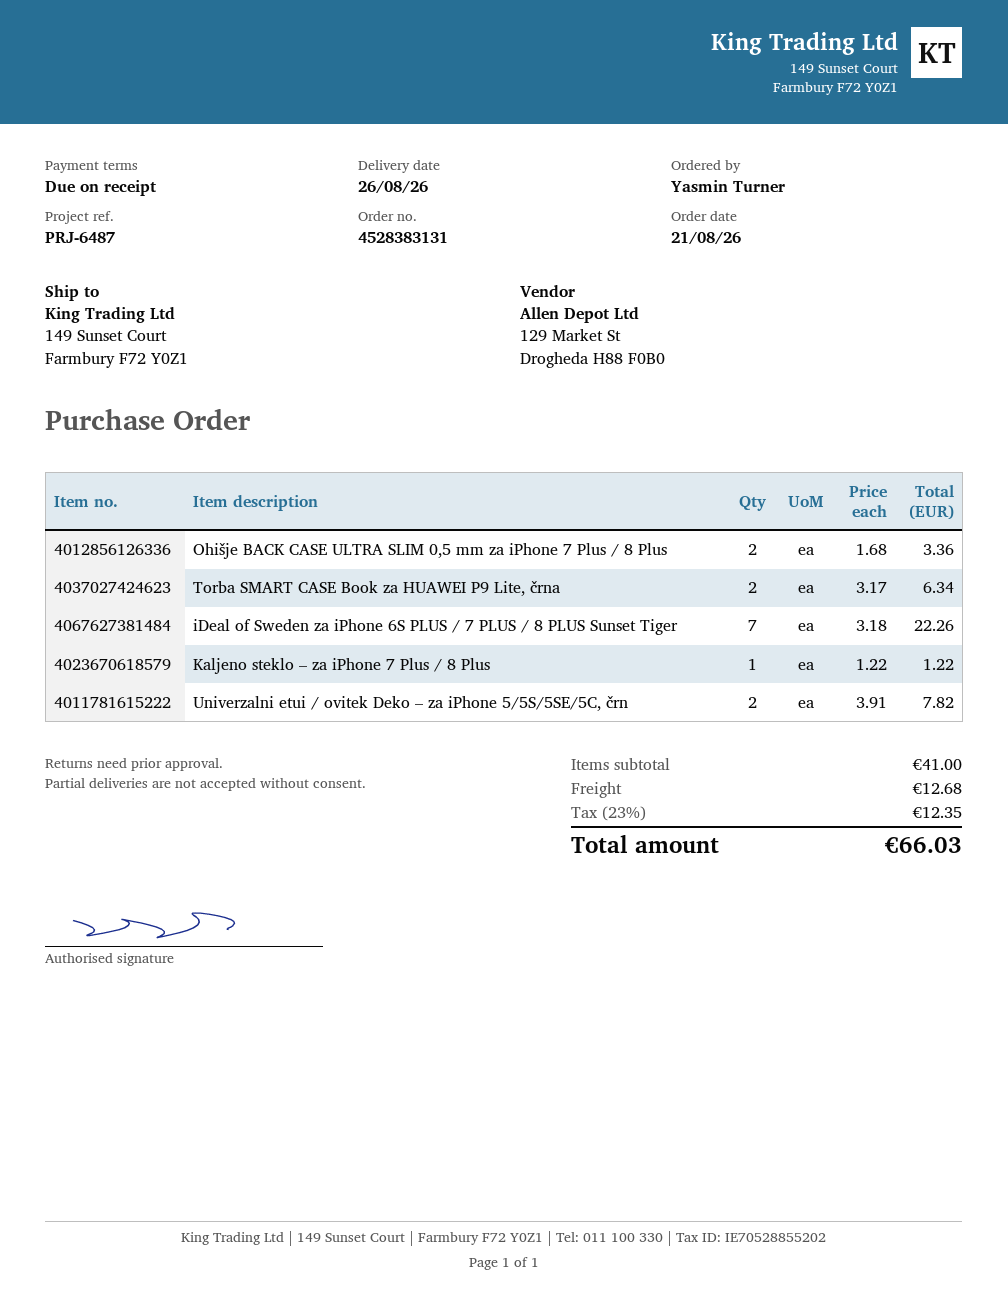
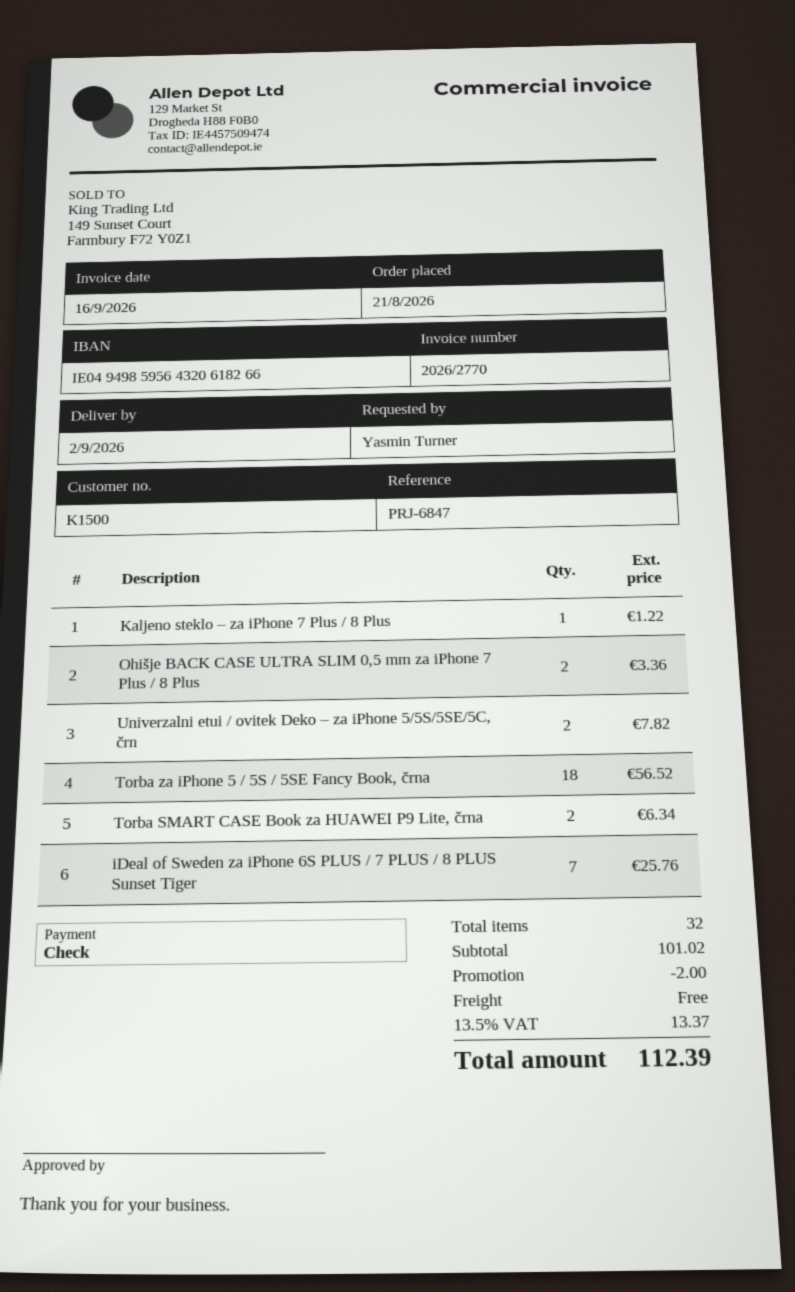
delivery date: 2026-08-26 -> 2026-09-02
reference: PRJ-6487 -> PRJ-6847
iDeal of Sweden za iPhone 6S PLUS / 7 PLUS / 8 PLUS Sunset Tiger: 7 for 22.26 -> 7 for 25.76
Torba za iPhone 5 / 5S / 5SE Fancy Book, črna: none -> 18 for 56.52
subtotal: 41.00 -> 101.02
discount: none -> 2.00
shipping: 12.68 -> 0.00
tax: 23% = 12.35 -> 13.5% = 13.37
total: 66.03 -> 112.39

